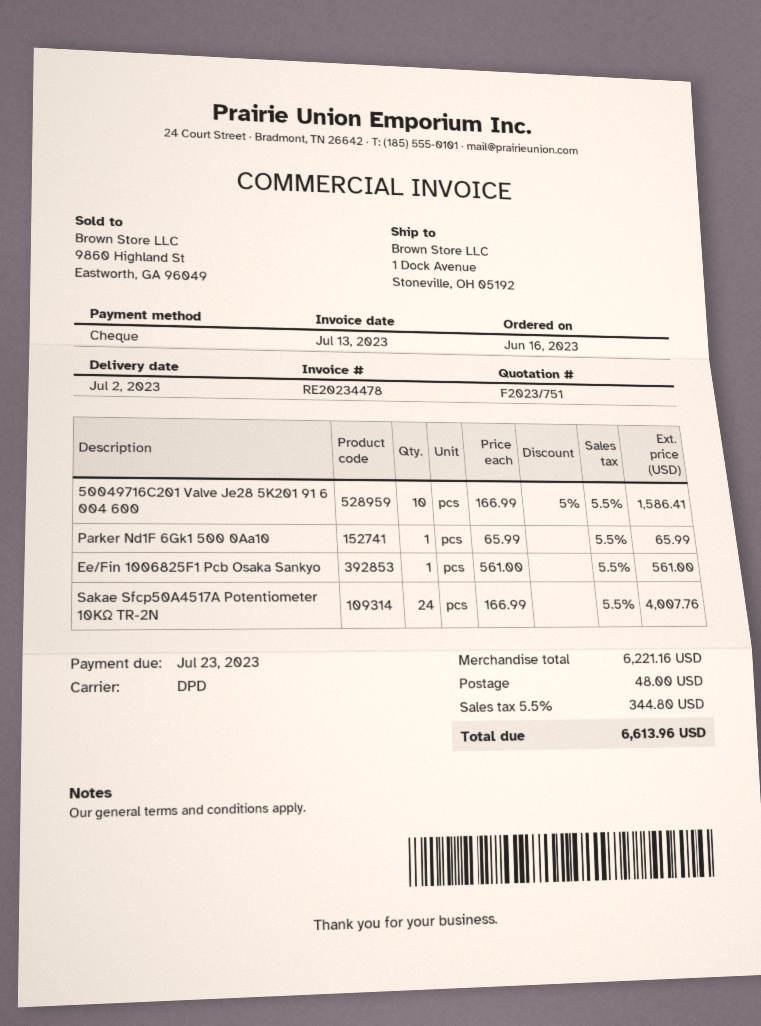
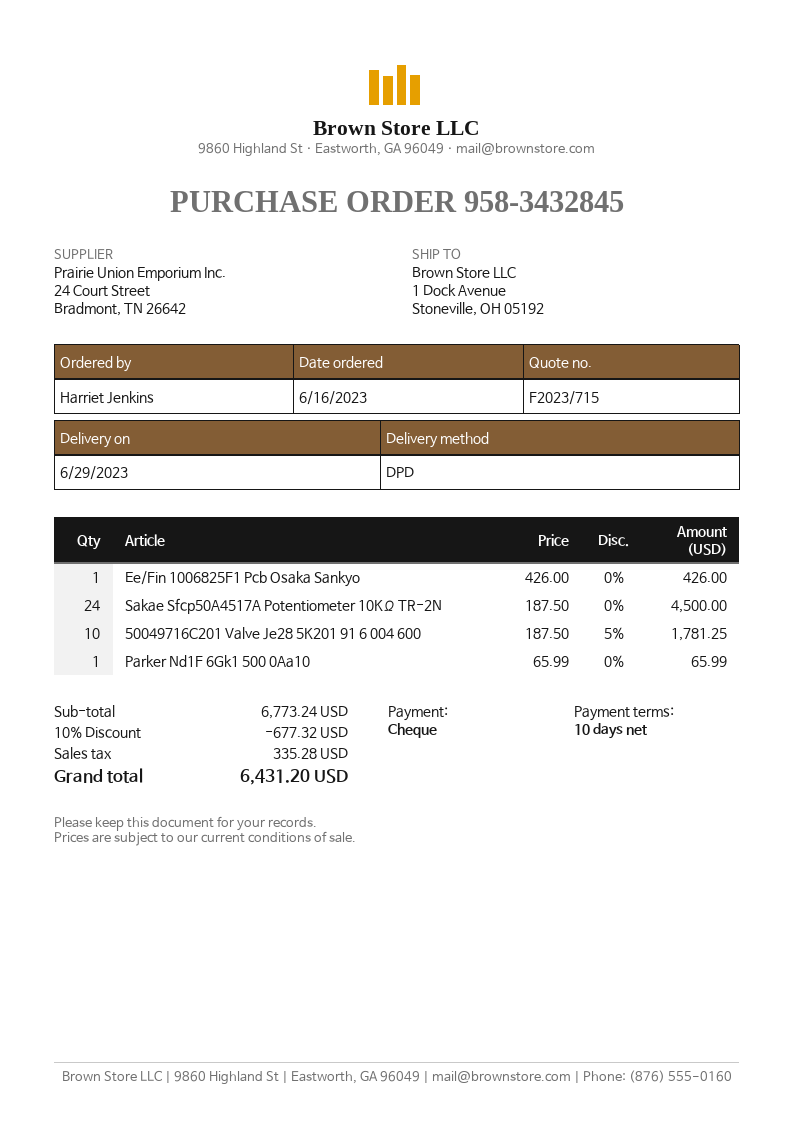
quote number: F2023/751 -> F2023/715
delivery date: 2023-07-02 -> 2023-06-29
50049716C201 Valve Je28 5K201 91 6 004 600: 10 x 166.99 - 5% = 1586.41 -> 10 x 187.50 - 5% = 1781.25
Ee/Fin 1006825F1 Pcb Osaka Sankyo: 1 x 561.00 = 561.00 -> 1 x 426.00 = 426.00
Sakae Sfcp50A4517A Potentiometer 10KΩ TR-2N: 24 x 166.99 = 4007.76 -> 24 x 187.50 = 4500.00
subtotal: 6221.16 -> 6773.24
discount: none -> 10% = 677.32
shipping: 48.00 -> none
tax: 344.80 -> 335.28
total: 6613.96 -> 6431.20

